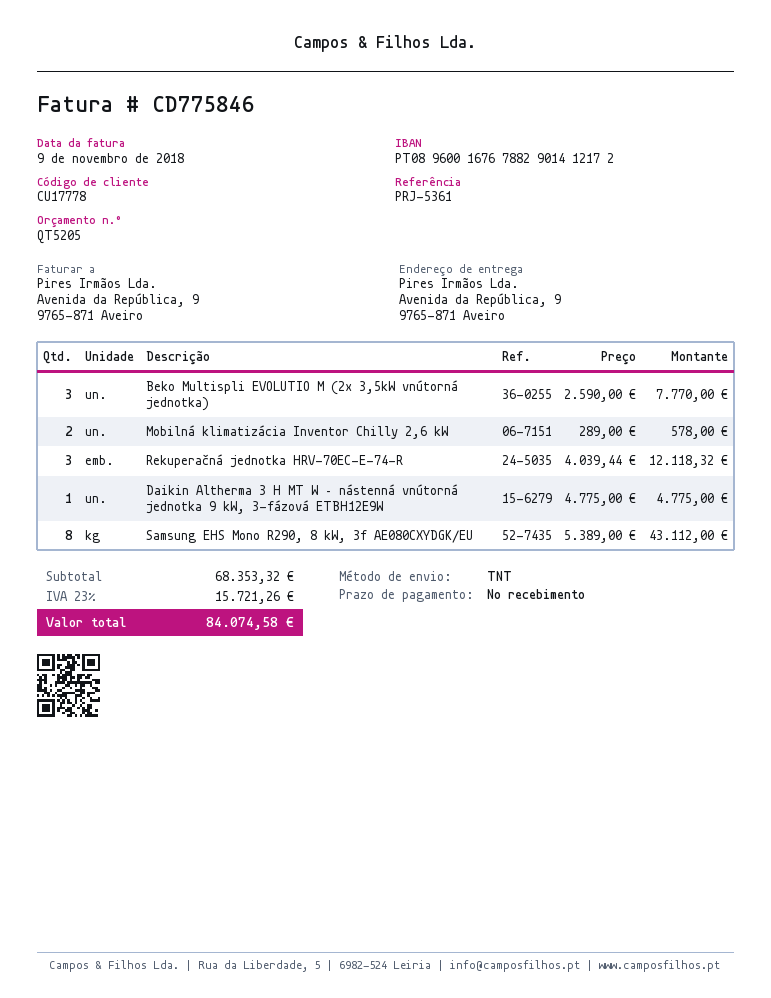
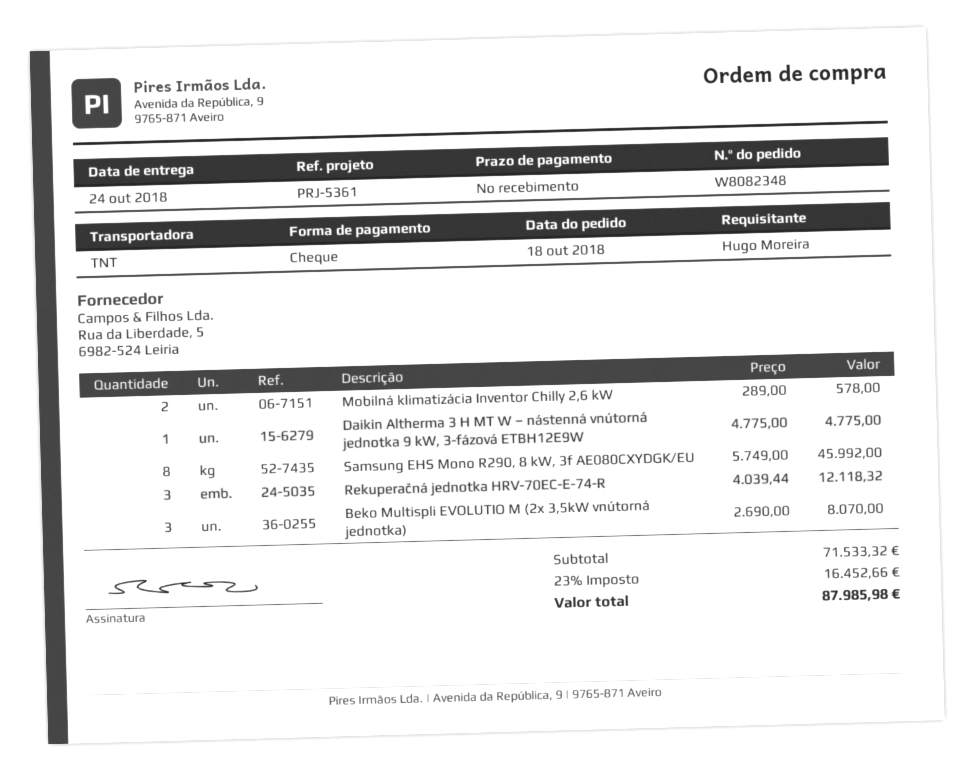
Beko Multispli EVOLUTIO M (2x 3,5kW vnútorná jednotka): 3 x 2590.00 = 7770.00 -> 3 x 2690.00 = 8070.00
Samsung EHS Mono R290, 8 kW, 3f AE080CXYDGK/EU: 8 x 5389.00 = 43112.00 -> 8 x 5749.00 = 45992.00
subtotal: 68353.32 -> 71533.32
tax: 23% = 15721.26 -> 23% = 16452.66
total: 84074.58 -> 87985.98

